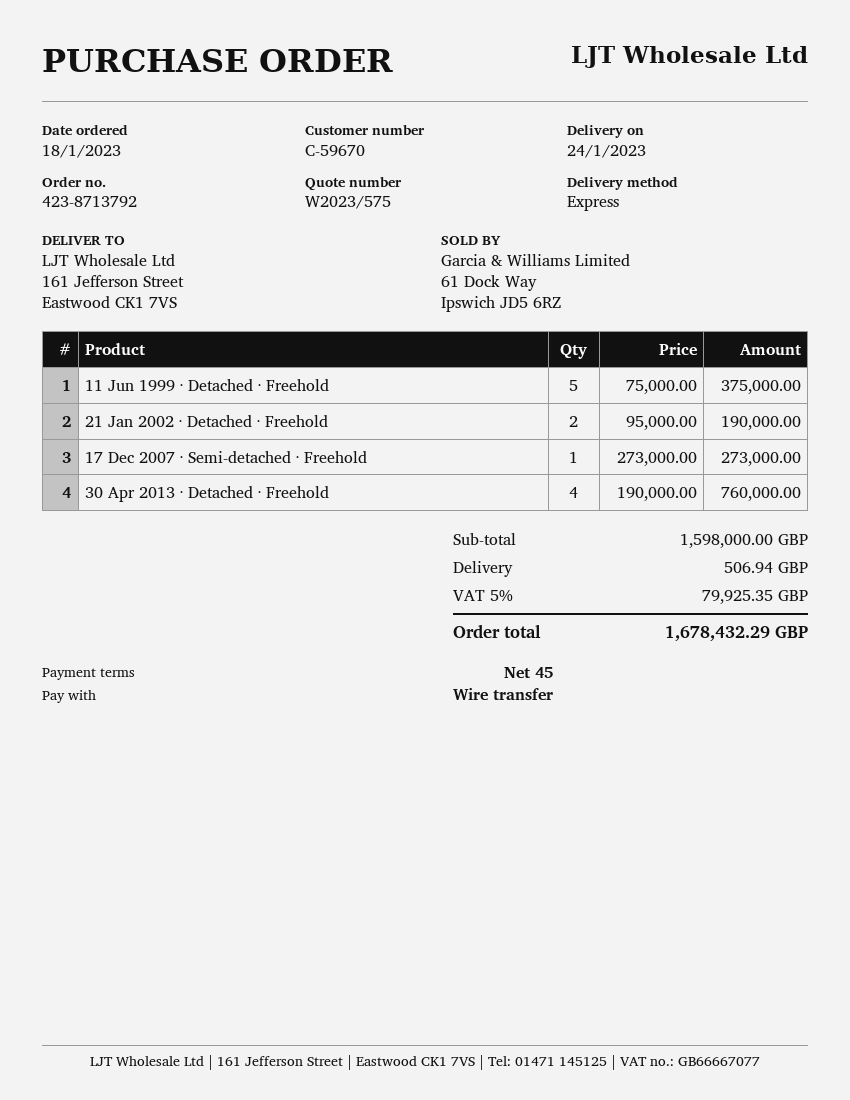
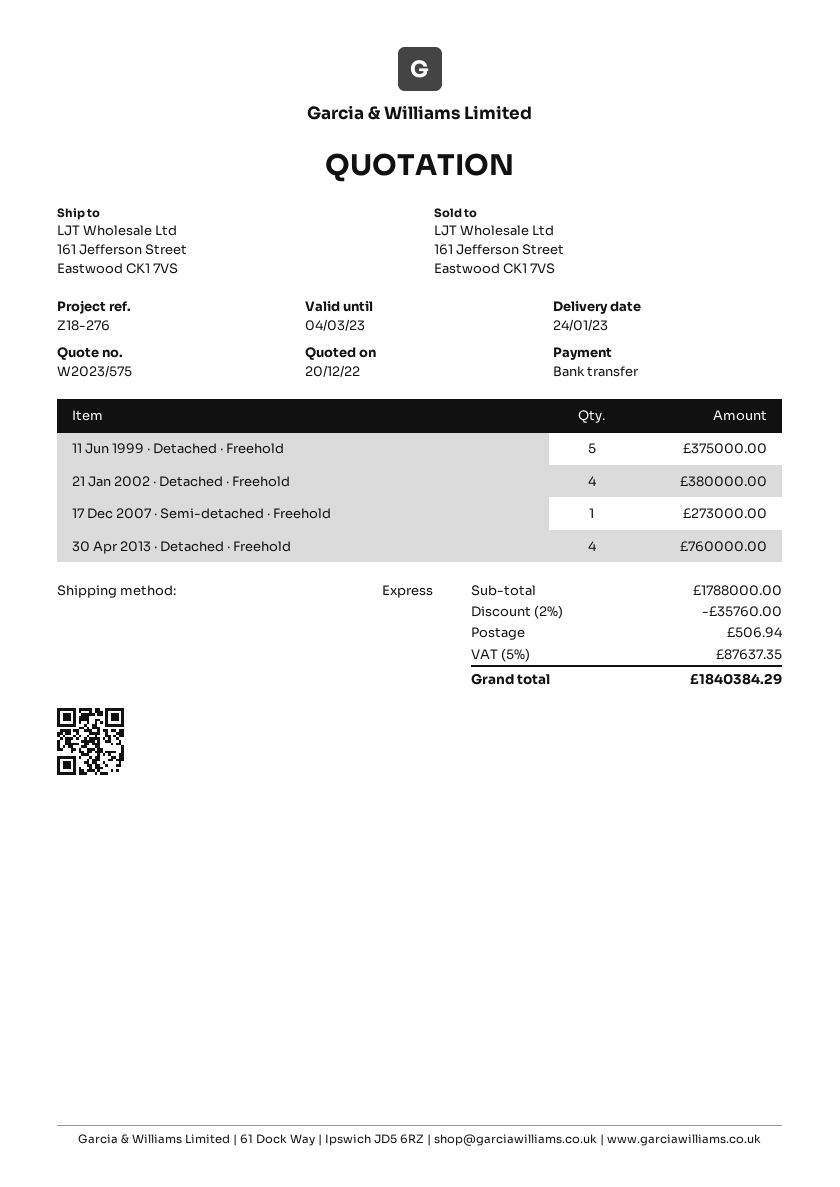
21 Jan 2002 · Detached · Freehold: 2 for 190000.00 -> 4 for 380000.00
subtotal: 1598000.00 -> 1788000.00
discount: none -> 2% = 35760.00
tax: 5% = 79925.35 -> 5% = 87637.35
total: 1678432.29 -> 1840384.29

